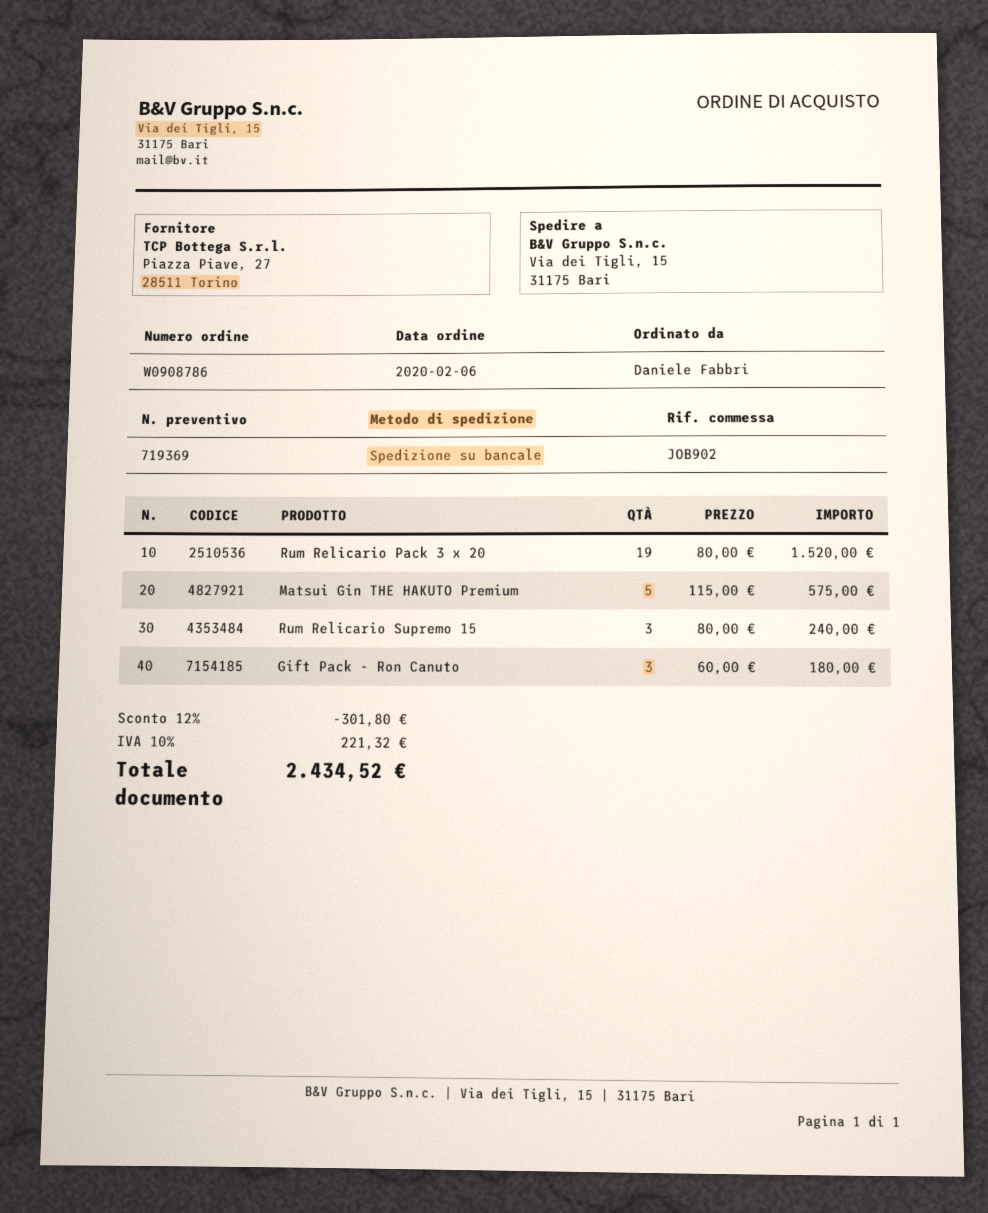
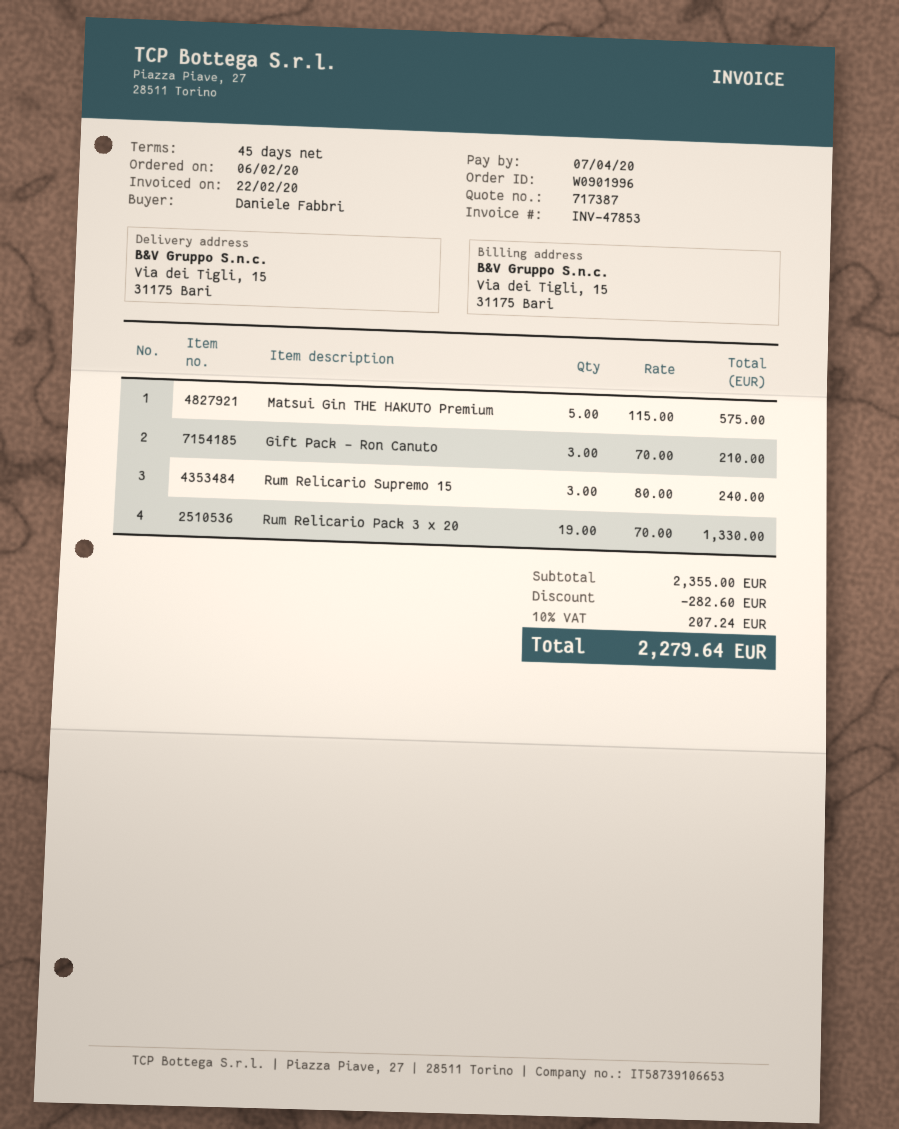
quote number: 719369 -> 717387
order number: W0908786 -> W0901996
Rum Relicario Pack 3 x 20: 19 x 80.00 = 1520.00 -> 19 x 70.00 = 1330.00
Gift Pack - Ron Canuto: 3 x 60.00 = 180.00 -> 3 x 70.00 = 210.00
discount: 301.80 -> 282.60
tax: 10% = 221.32 -> 10% = 207.24
total: 2434.52 -> 2279.64

